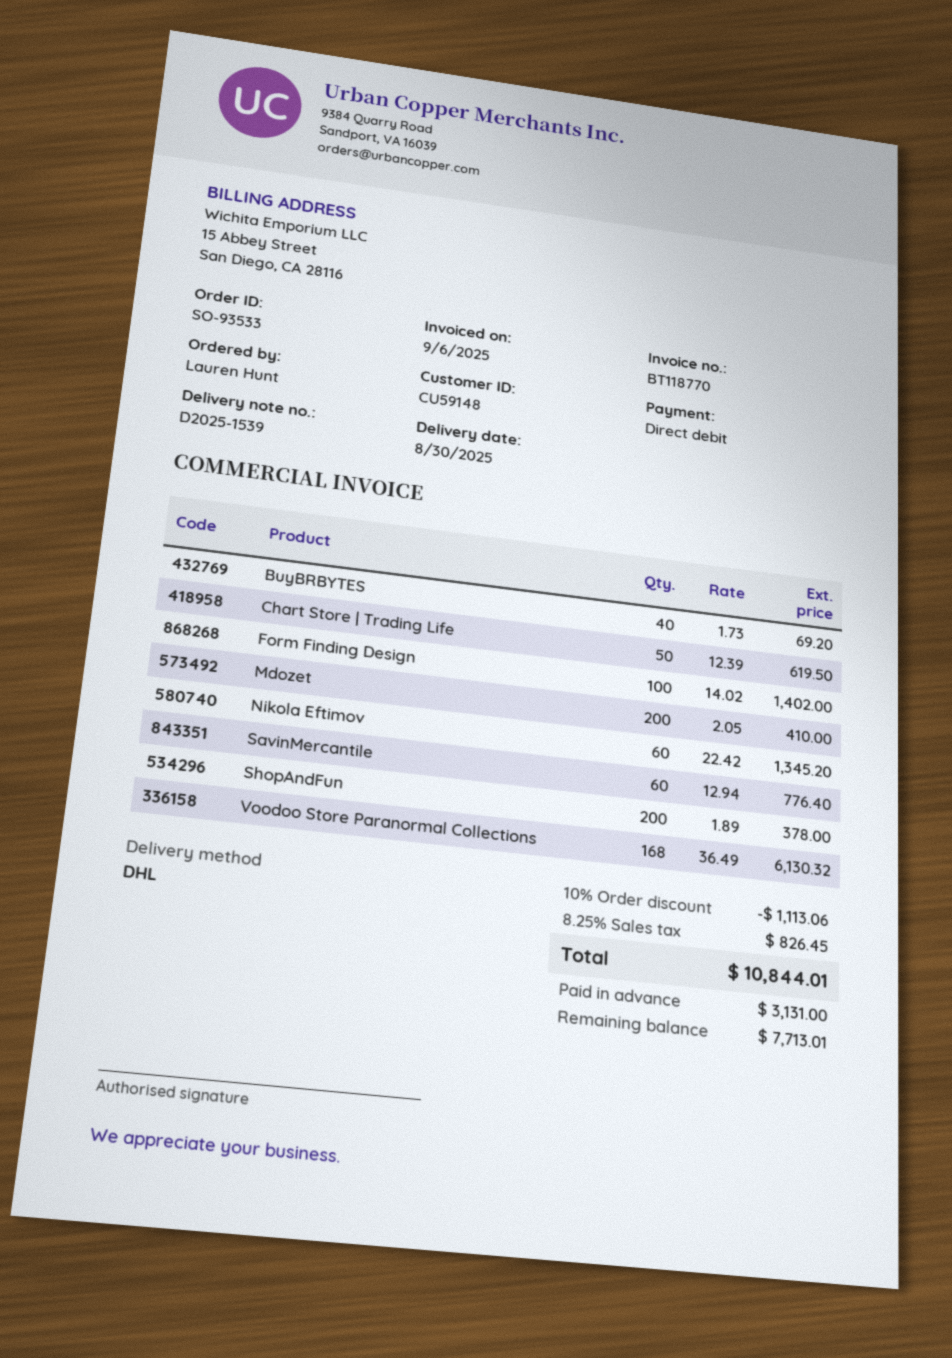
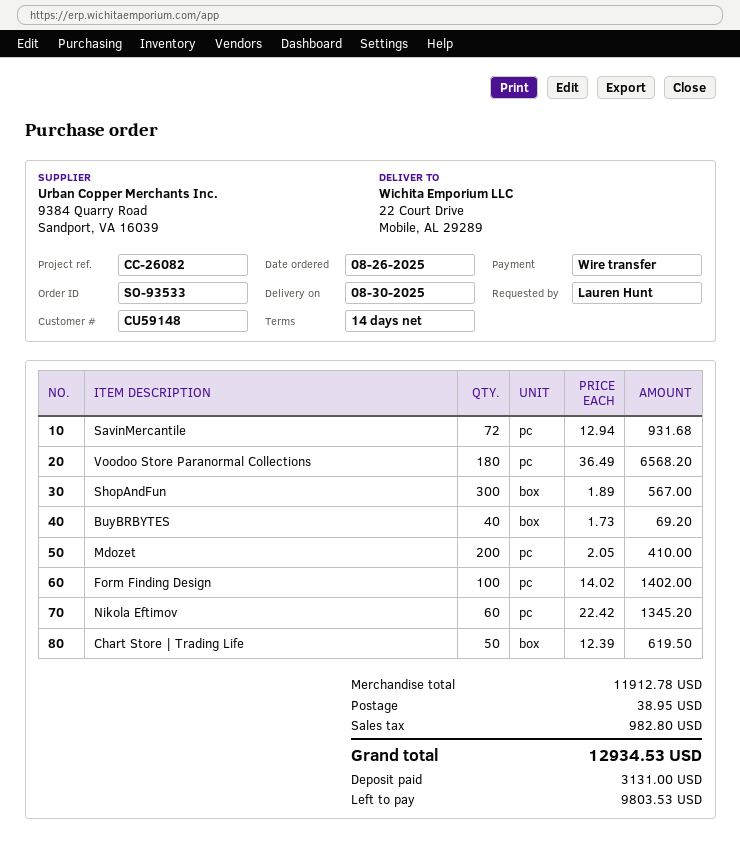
payment method: direct debit -> bank transfer
SavinMercantile: 60 x 12.94 = 776.40 -> 72 x 12.94 = 931.68
ShopAndFun: 200 x 1.89 = 378.00 -> 300 x 1.89 = 567.00
Voodoo Store Paranormal Collections: 168 x 36.49 = 6130.32 -> 180 x 36.49 = 6568.20
discount: 10% = 1113.06 -> none
shipping: none -> 38.95
tax: 826.45 -> 982.80
total: 10844.01 -> 12934.53
balance: 7713.01 -> 9803.53

